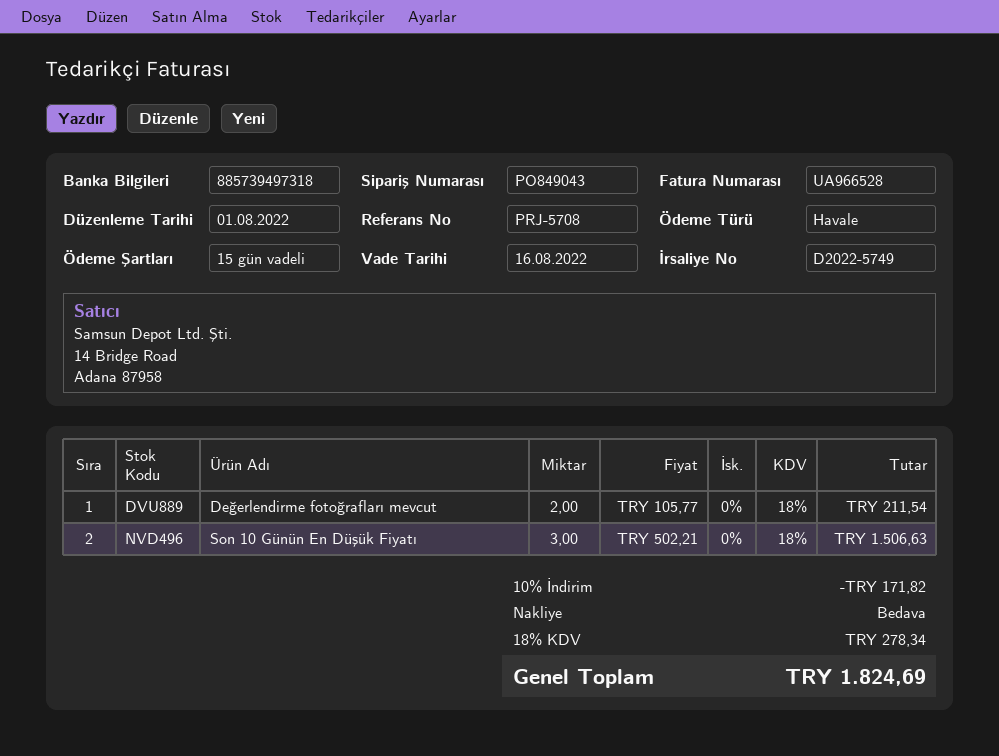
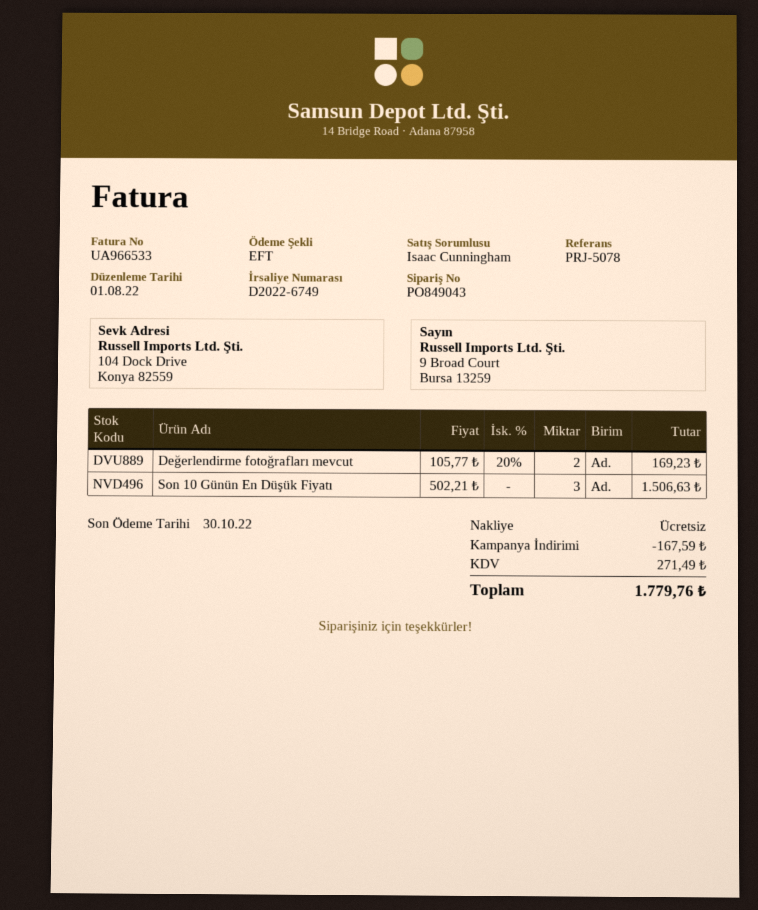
delivery note number: D2022-5749 -> D2022-6749
invoice number: UA966528 -> UA966533
due date: 2022-08-16 -> 2022-10-30
reference: PRJ-5708 -> PRJ-5078
Değerlendirme fotoğrafları mevcut: 2 x 105.77 = 211.54 -> 2 x 105.77 - 20% = 169.23
discount: 171.82 -> 167.59
tax: 278.34 -> 271.49
total: 1824.69 -> 1779.76

